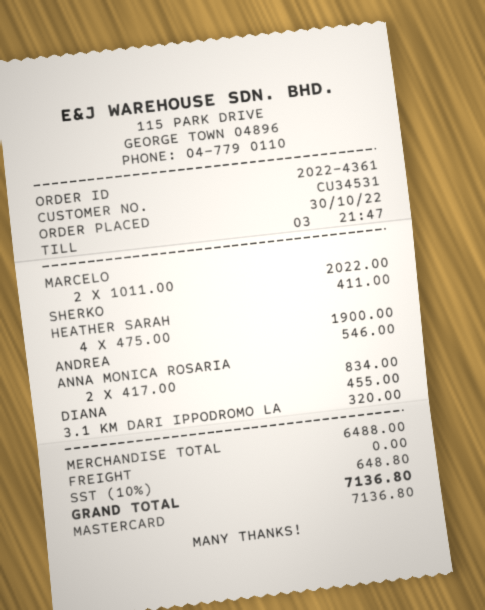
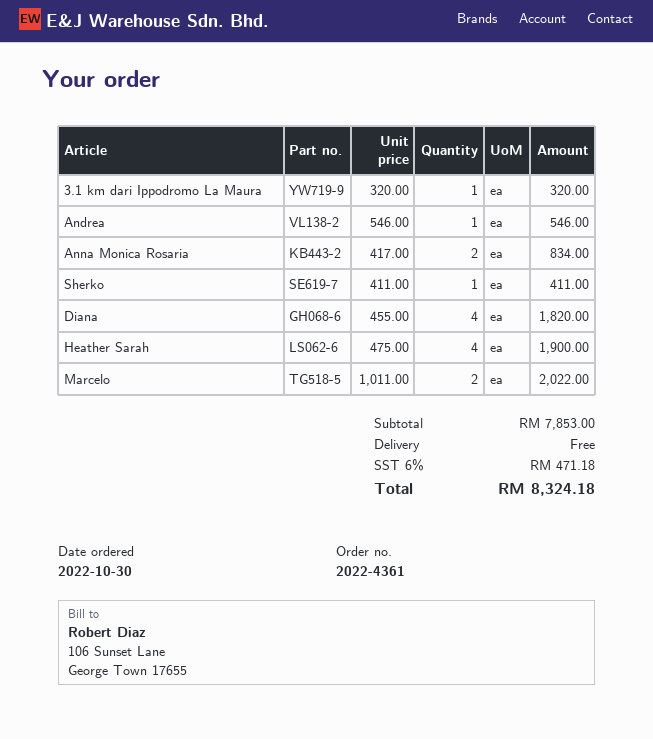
DIANA: 1 x 455.00 = 455.00 -> 4 x 455.00 = 1820.00
subtotal: 6488.00 -> 7853.00
tax: 10% = 648.80 -> 6% = 471.18
total: 7136.80 -> 8324.18

